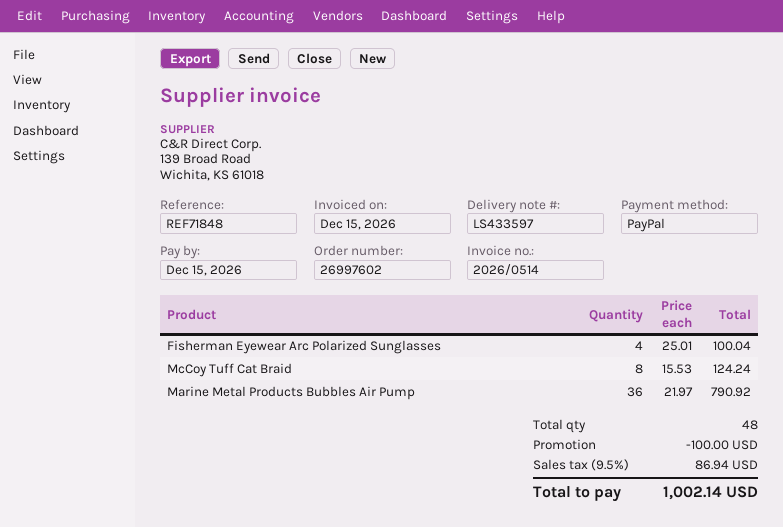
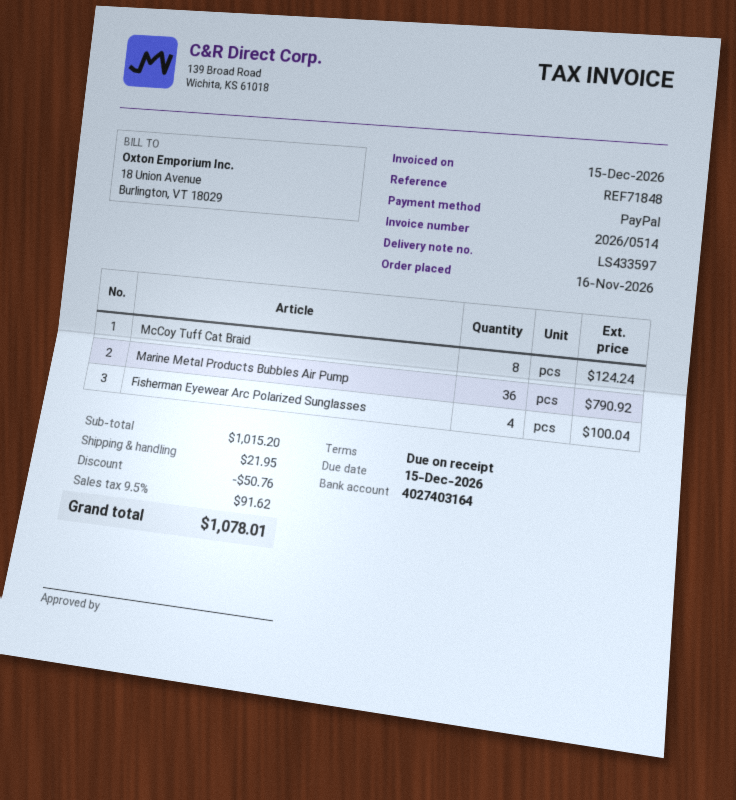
discount: 100.00 -> 50.76
shipping: none -> 21.95
tax: 9.5% = 86.94 -> 9.5% = 91.62
total: 1002.14 -> 1078.01

